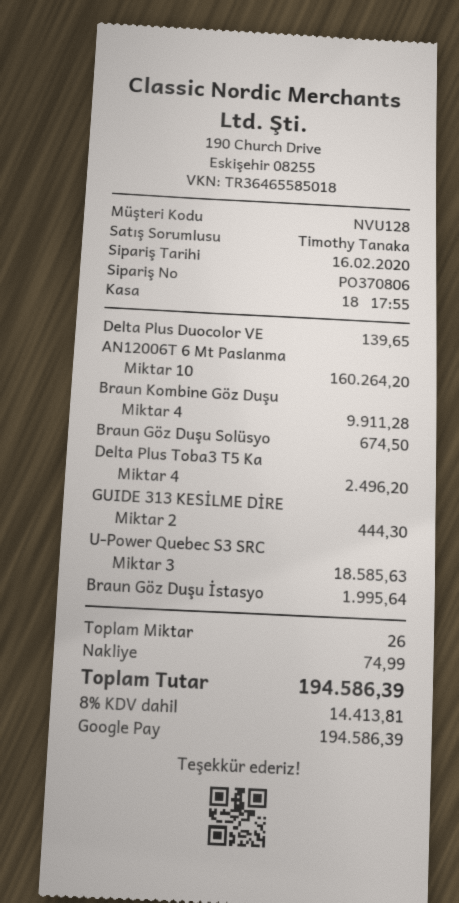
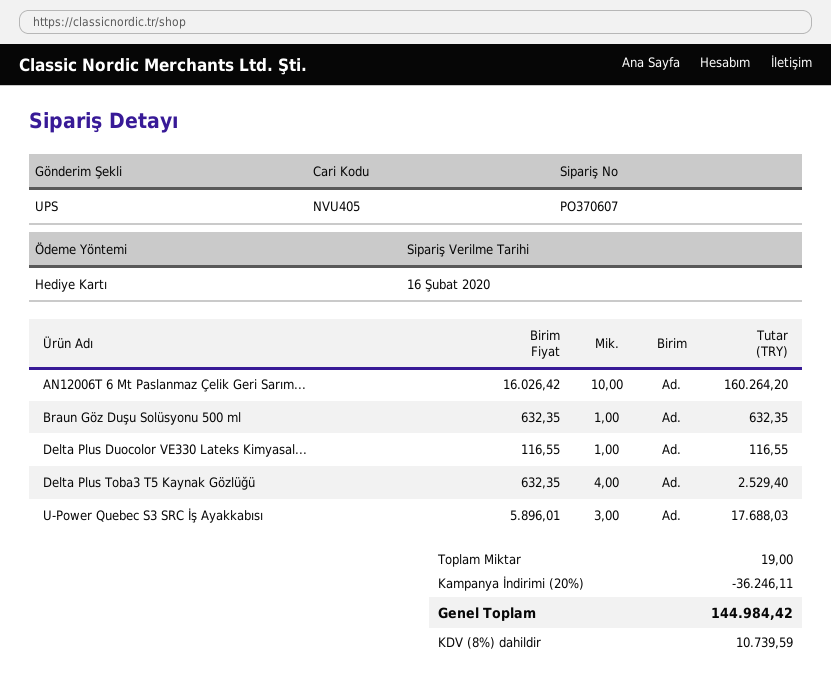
order number: PO370806 -> PO370607
customer number: NVU128 -> NVU405
payment method: Google Pay -> gift card
Delta Plus Duocolor VE: 1 for 139.65 -> 1 for 116.55
Braun Kombine Göz Duşu: 4 for 9911.28 -> none
Braun Göz Duşu Solüsyo: 1 for 674.50 -> 1 for 632.35
Delta Plus Toba3 T5 Ka: 4 for 2496.20 -> 4 for 2529.40
GUIDE 313 KESİLME DİRE: 2 for 444.30 -> none
U-Power Quebec S3 SRC: 3 for 18585.63 -> 3 for 17688.03
Braun Göz Duşu İstasyo: 1 for 1995.64 -> none
total quantity: 26 -> 19
discount: none -> 20% = 36246.11
shipping: 74.99 -> none
tax: 8% = 14413.81 -> 8% = 10739.59
total: 194586.39 -> 144984.42

